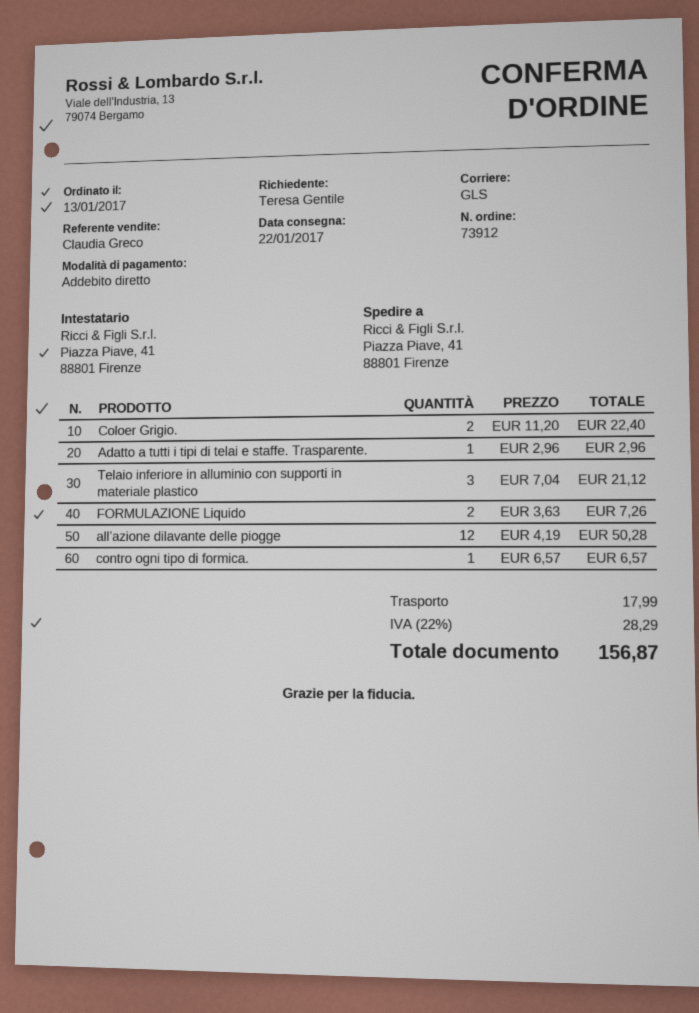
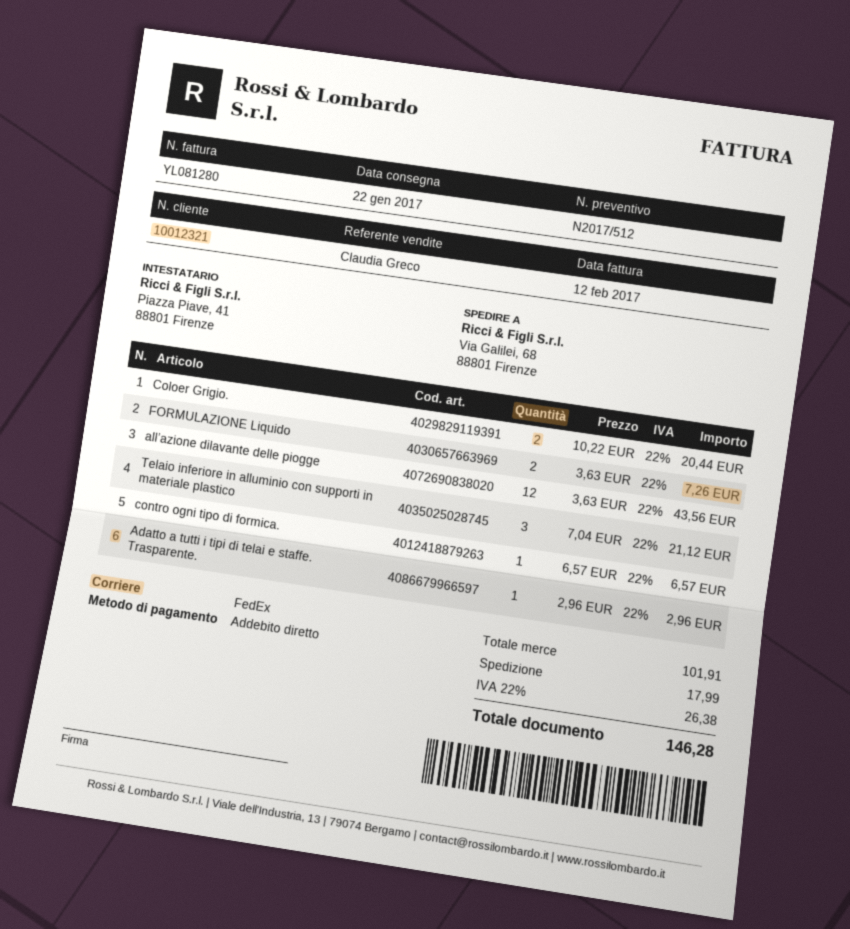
shipping method: GLS -> FedEx
ship to: Piazza Piave, 41, 88801 Firenze -> Via Galilei, 68, 88801 Firenze
Coloer Grigio.: 2 x 11.20 = 22.40 -> 2 x 10.22 = 20.44
all’azione dilavante delle piogge: 12 x 4.19 = 50.28 -> 12 x 3.63 = 43.56
tax: 22% = 28.29 -> 22% = 26.38
total: 156.87 -> 146.28

